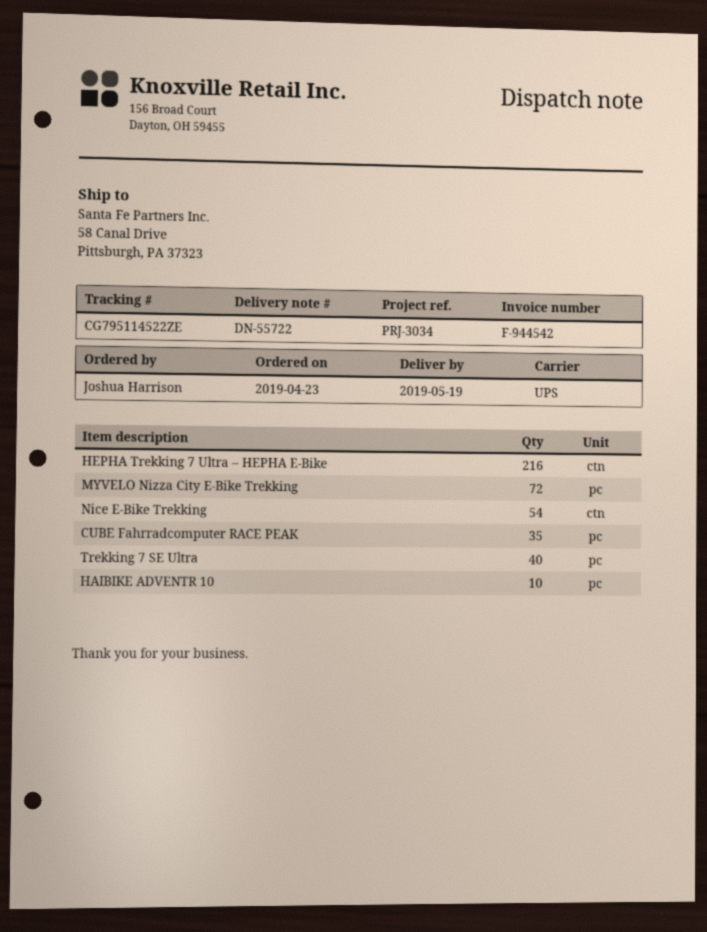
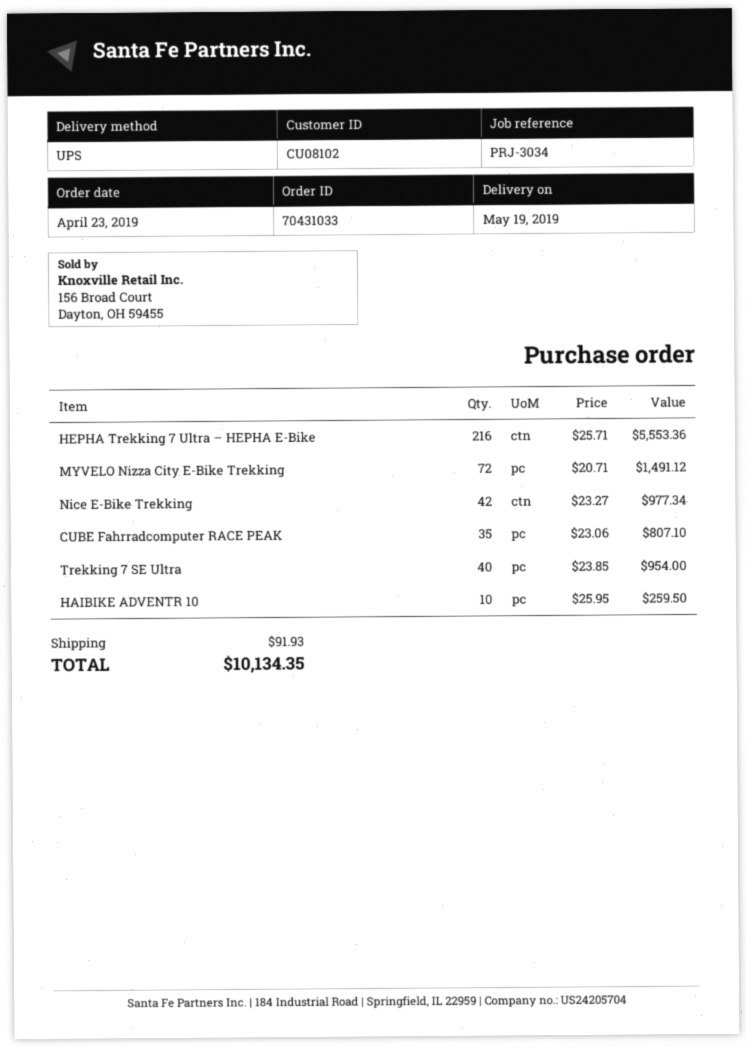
Nice E-Bike Trekking: 54 -> 42

